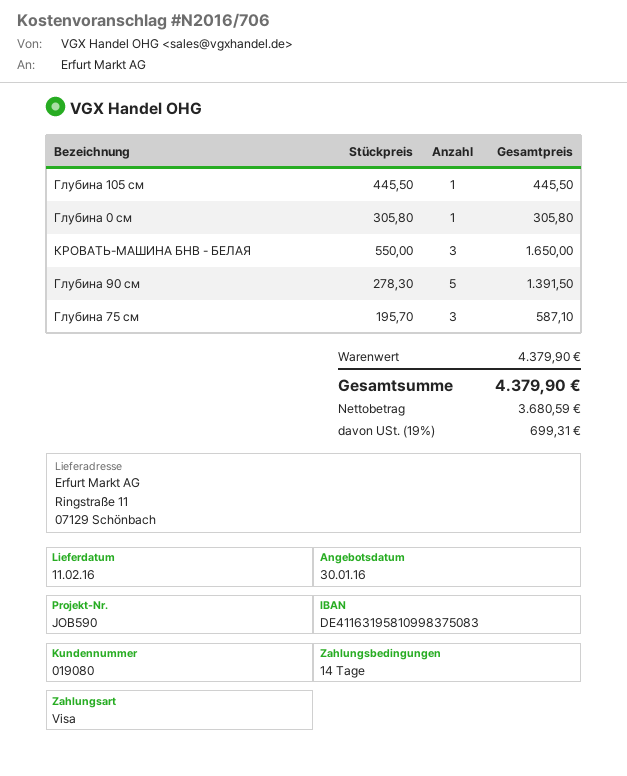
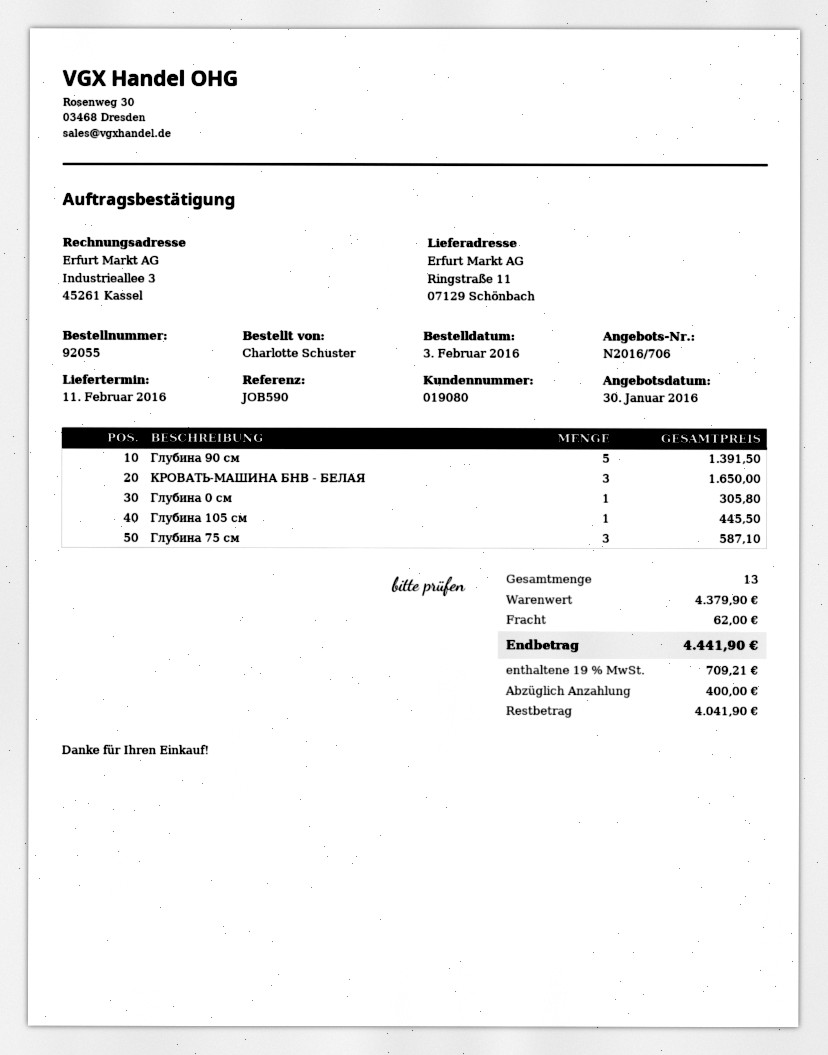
shipping: none -> 62.00
tax: 19% = 699.31 -> 19% = 709.21
total: 4379.90 -> 4441.90

